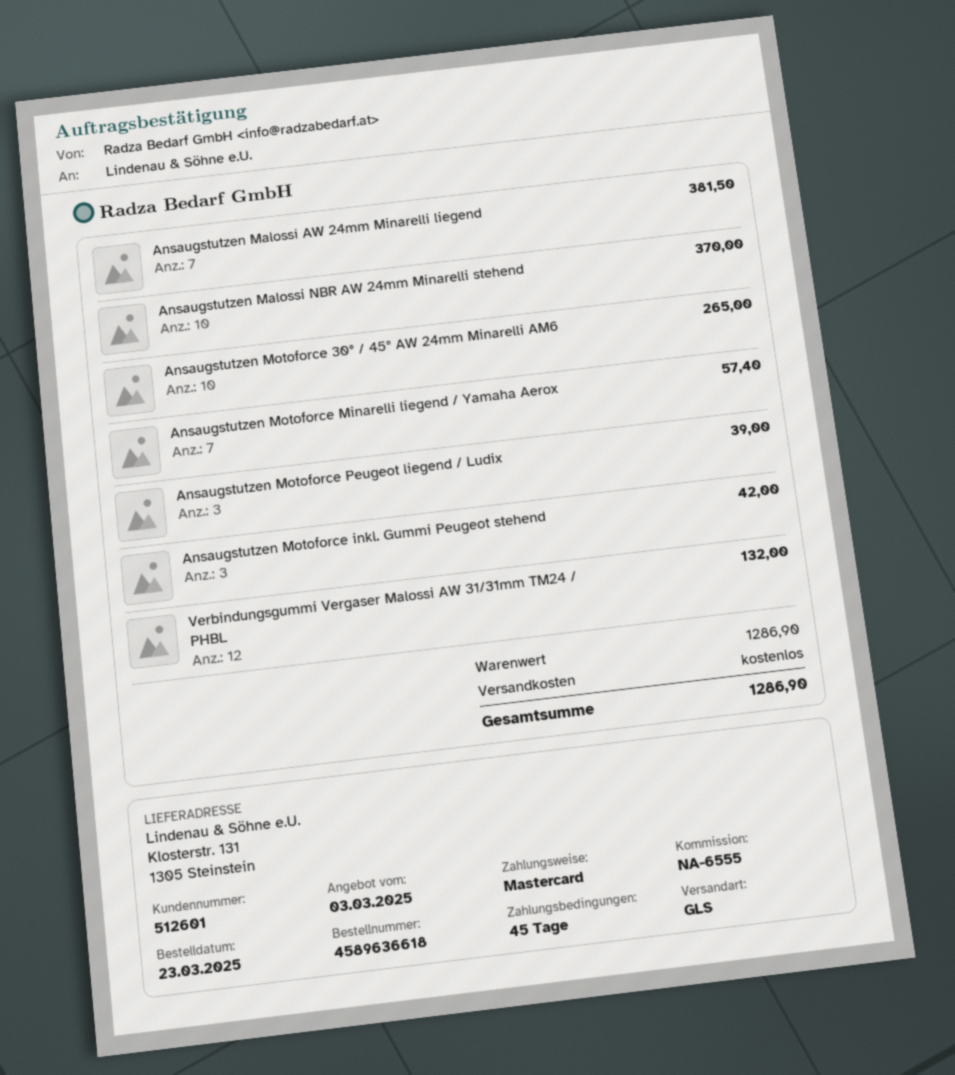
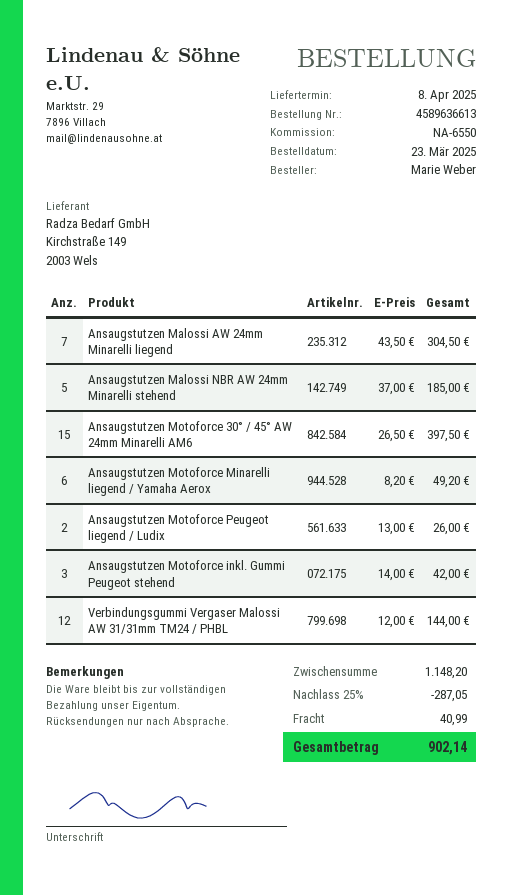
order number: 4589636618 -> 4589636613
reference: NA-6555 -> NA-6550
Ansaugstutzen Malossi AW 24mm Minarelli liegend: 7 for 381.50 -> 7 for 304.50
Ansaugstutzen Malossi NBR AW 24mm Minarelli stehend: 10 for 370.00 -> 5 for 185.00
Ansaugstutzen Motoforce 30° / 45° AW 24mm Minarelli AM6: 10 for 265.00 -> 15 for 397.50
Ansaugstutzen Motoforce Minarelli liegend / Yamaha Aerox: 7 for 57.40 -> 6 for 49.20
Ansaugstutzen Motoforce Peugeot liegend / Ludix: 3 for 39.00 -> 2 for 26.00
Verbindungsgummi Vergaser Malossi AW 31/31mm TM24 / PHBL: 12 for 132.00 -> 12 for 144.00
subtotal: 1286.90 -> 1148.20
discount: none -> 25% = 287.05
shipping: 0.00 -> 40.99
total: 1286.90 -> 902.14

